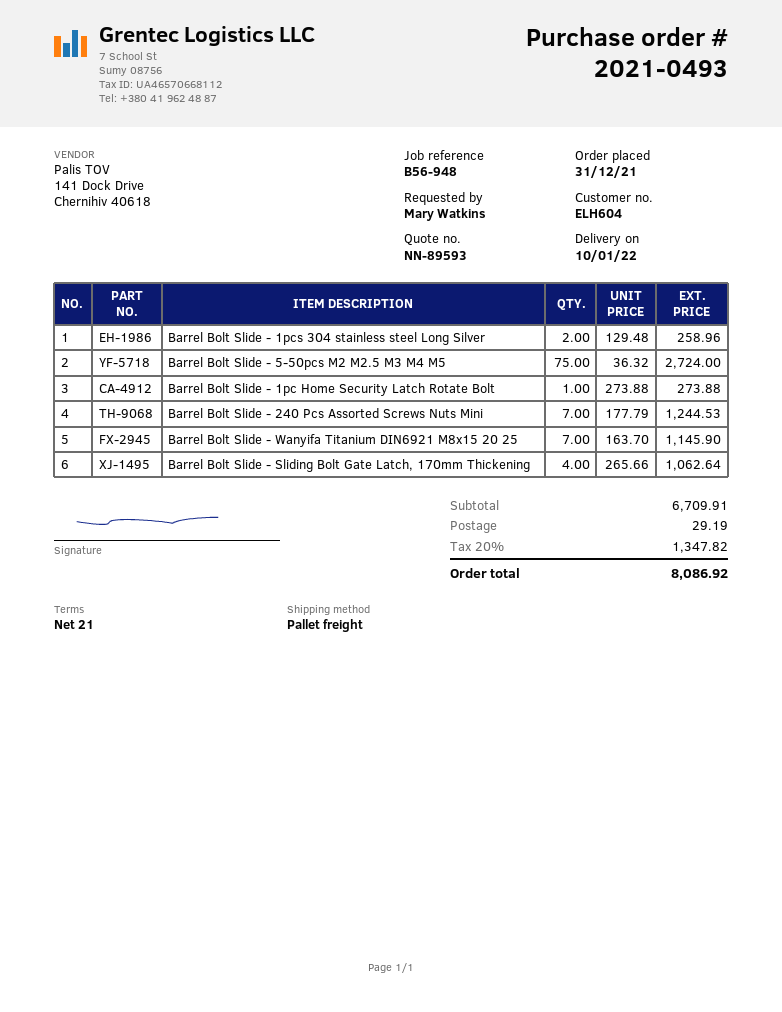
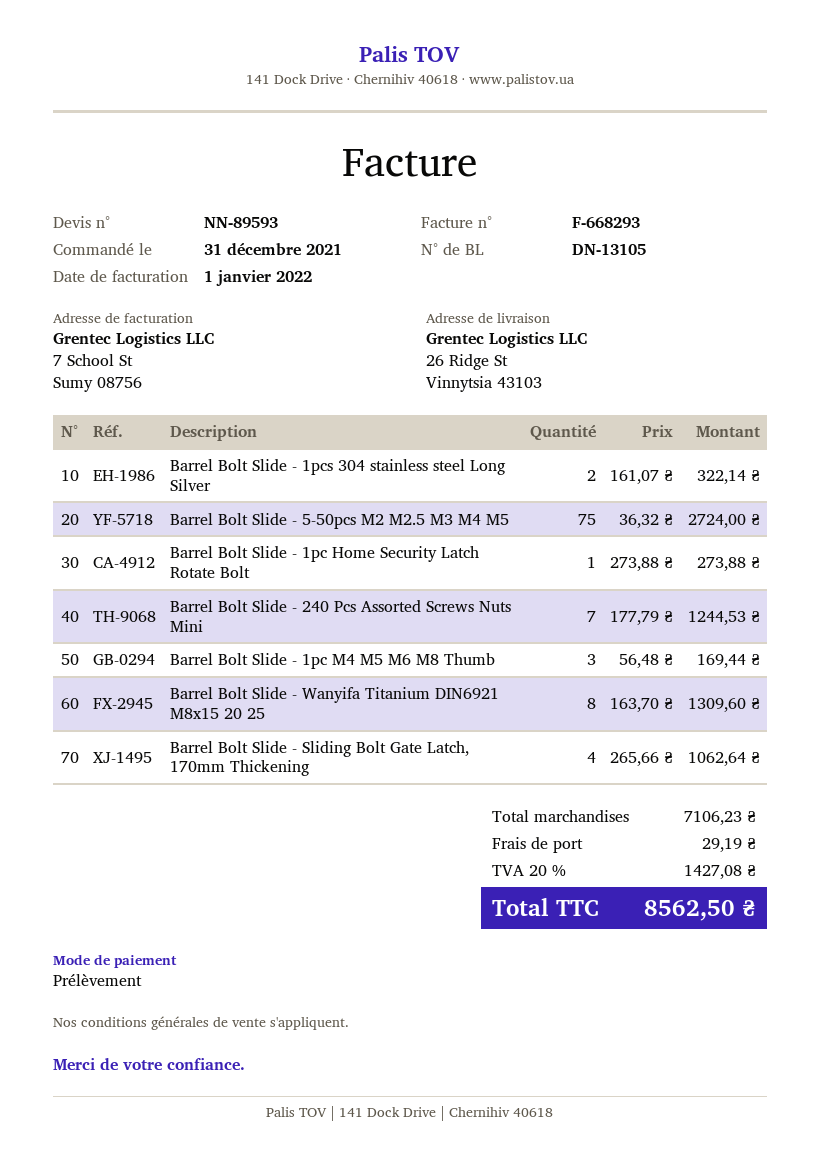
Barrel Bolt Slide - 1pcs 304 stainless steel Long Silver: 2 x 129.48 = 258.96 -> 2 x 161.07 = 322.14
Barrel Bolt Slide - Wanyifa Titanium DIN6921 M8x15 20 25: 7 x 163.70 = 1145.90 -> 8 x 163.70 = 1309.60
Barrel Bolt Slide - 1pc M4 M5 M6 M8 Thumb: none -> 3 x 56.48 = 169.44
subtotal: 6709.91 -> 7106.23
tax: 20% = 1347.82 -> 20% = 1427.08
total: 8086.92 -> 8562.50

